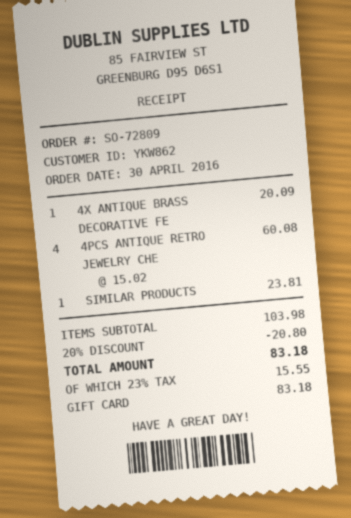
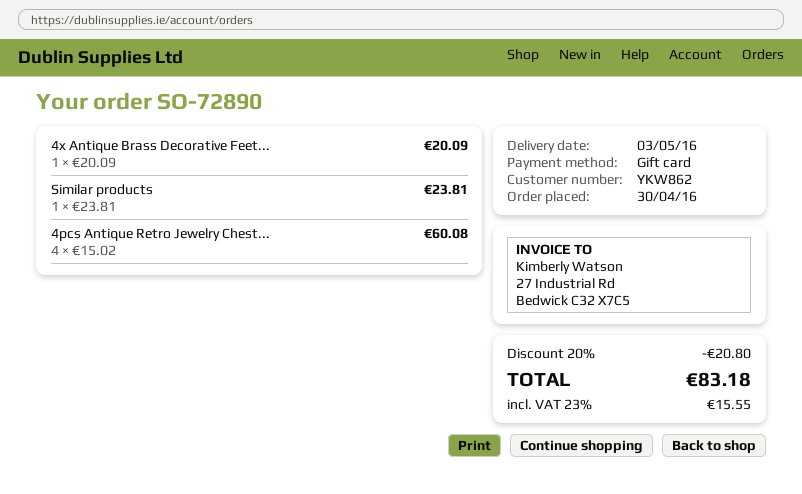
order number: SO-72809 -> SO-72890

